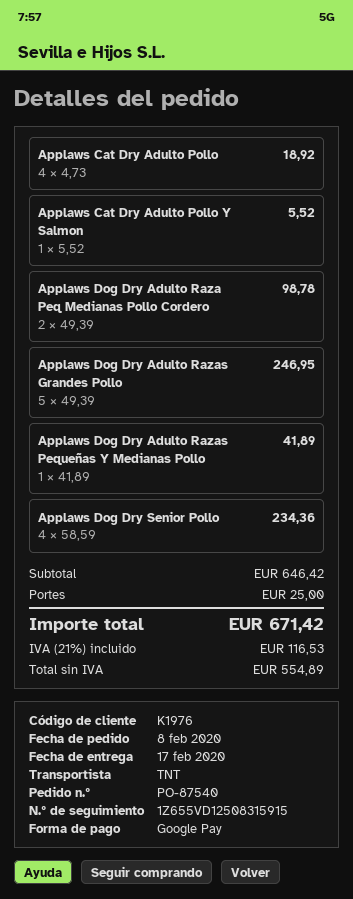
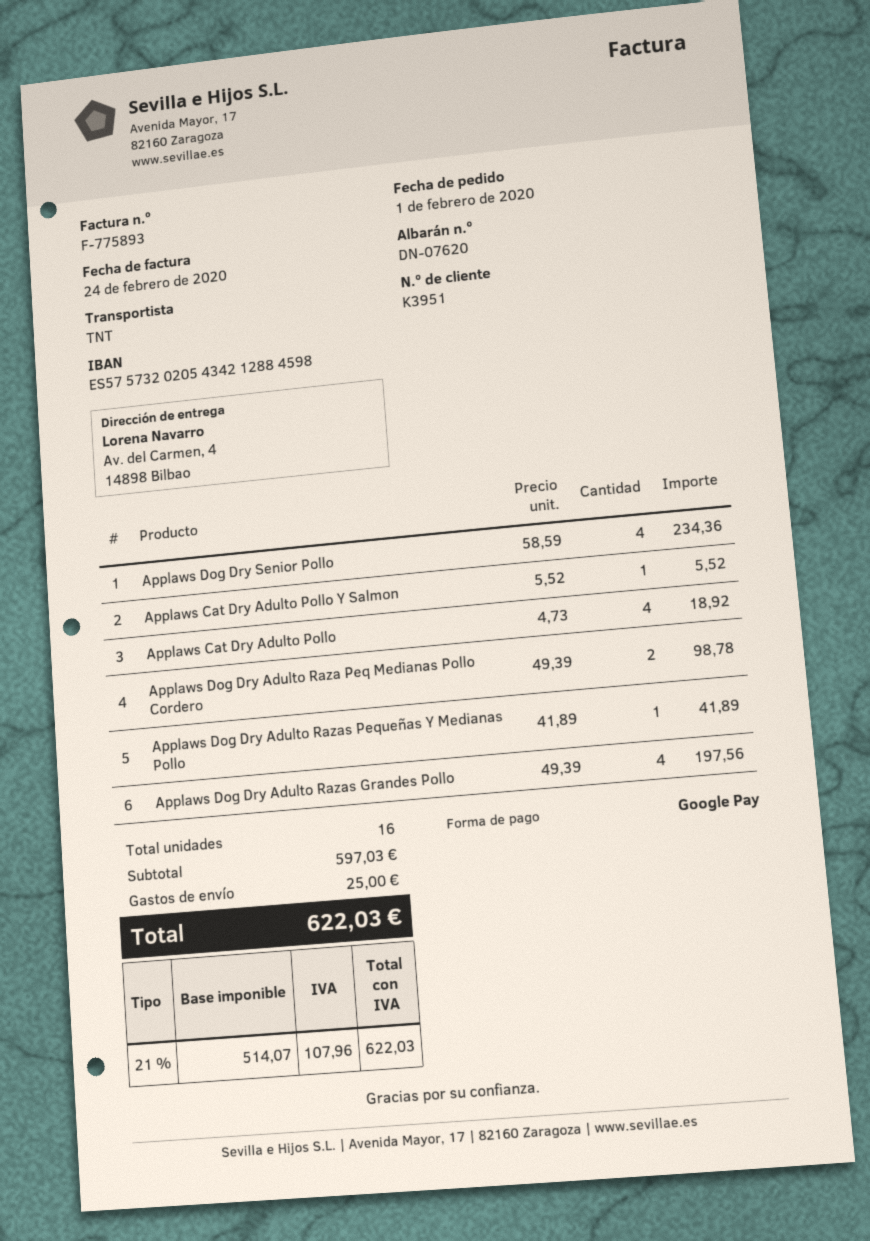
order date: 2020-02-08 -> 2020-02-01
customer number: K1976 -> K3951
Applaws Dog Dry Adulto Razas Grandes Pollo: 5 x 49.39 = 246.95 -> 4 x 49.39 = 197.56
subtotal: 646.42 -> 597.03
net: 554.89 -> 514.07
tax: 21% = 116.53 -> 21% = 107.96
total: 671.42 -> 622.03

